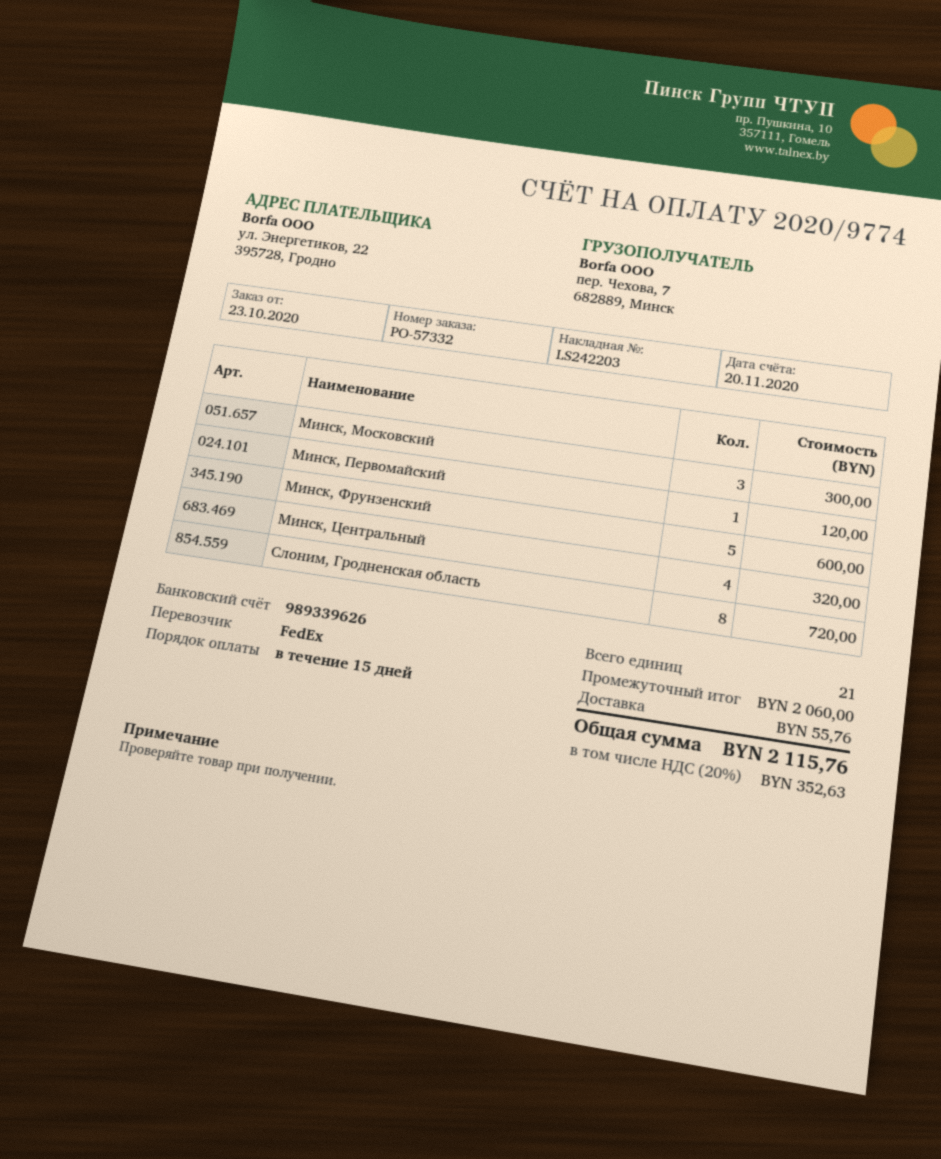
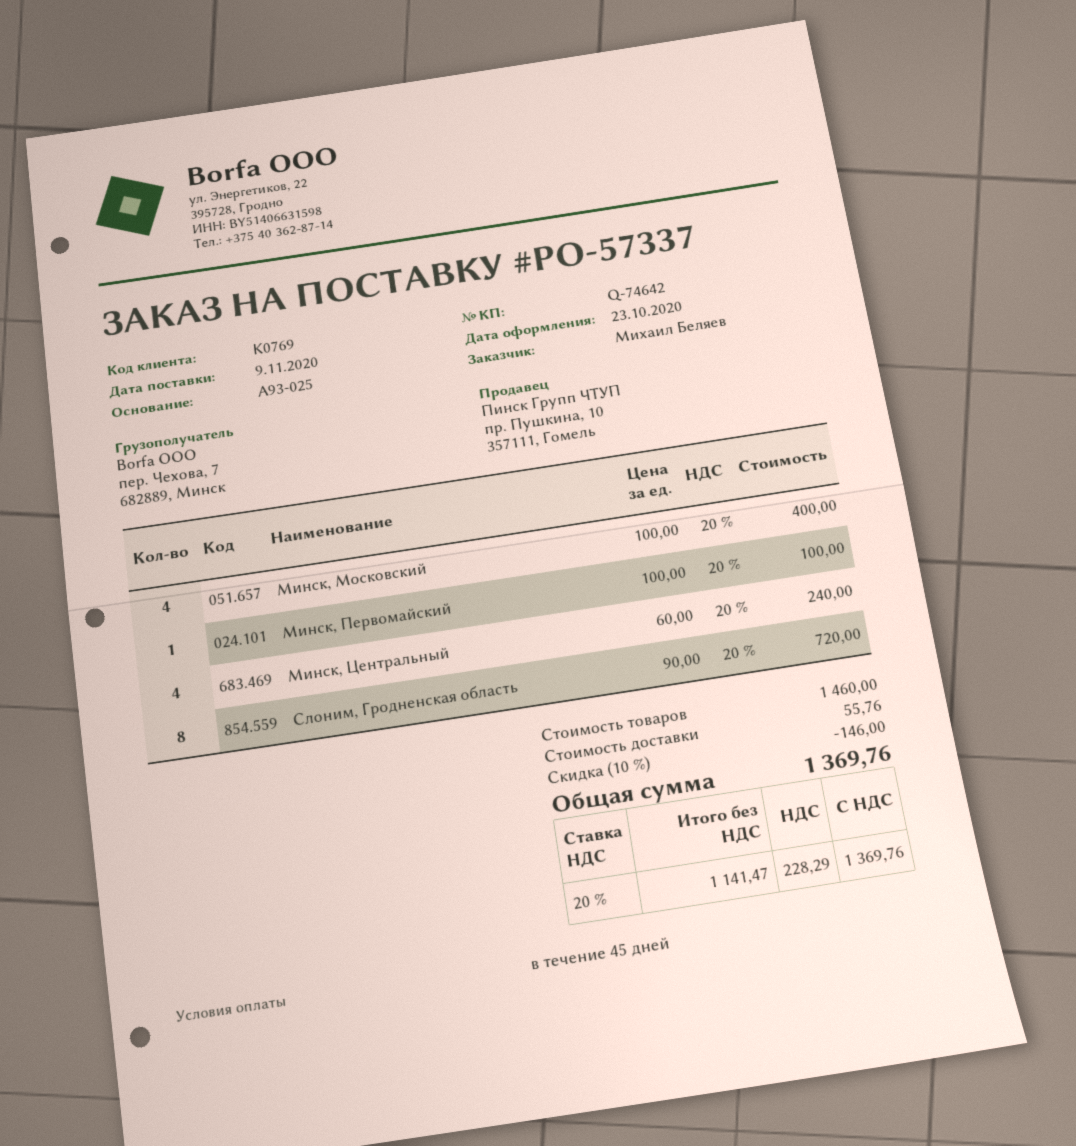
order number: PO-57332 -> PO-57337
payment terms: 15 days -> 45 days
Минск, Московский: 3 for 300.00 -> 4 for 400.00
Минск, Первомайский: 1 for 120.00 -> 1 for 100.00
Минск, Фрунзенский: 5 for 600.00 -> none
Минск, Центральный: 4 for 320.00 -> 4 for 240.00
subtotal: 2060.00 -> 1460.00
discount: none -> 10% = 146.00
tax: 20% = 352.63 -> 20% = 228.29
total: 2115.76 -> 1369.76

